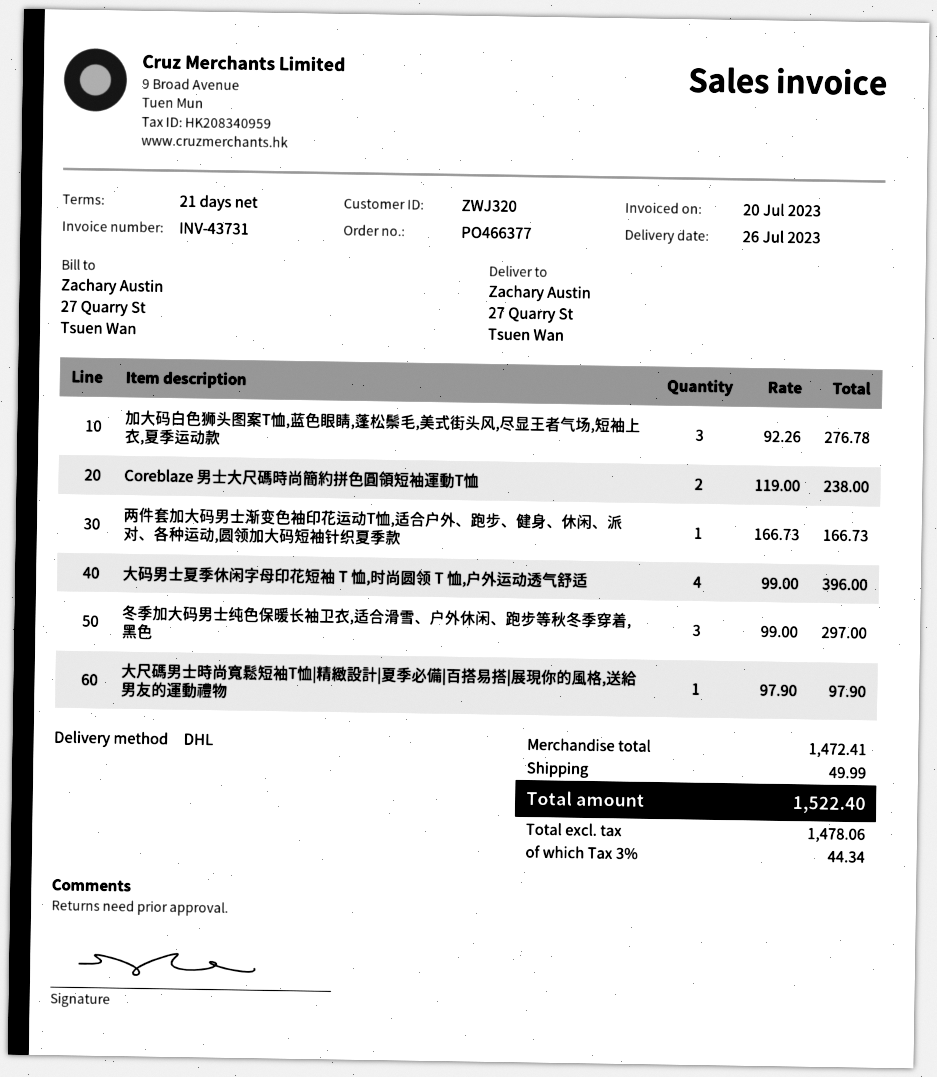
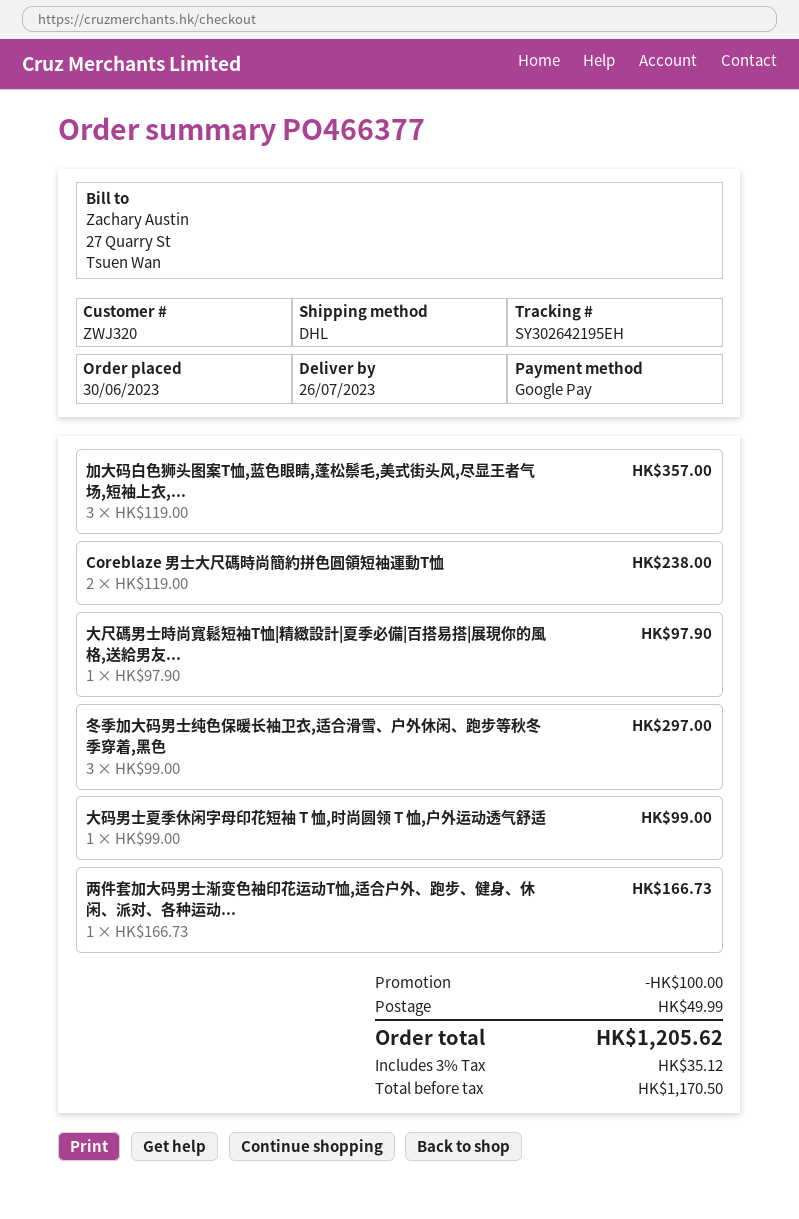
加大码白色狮头图案T恤,蓝色眼睛,蓬松鬃毛,美式街头风,尽显王者气场,短袖上衣,夏季运动款: 3 x 92.26 = 276.78 -> 3 x 119.00 = 357.00
大码男士夏季休闲字母印花短袖 T 恤,时尚圆领 T 恤,户外运动透气舒适: 4 x 99.00 = 396.00 -> 1 x 99.00 = 99.00
discount: none -> 100.00
net: 1478.06 -> 1170.50
tax: 3% = 44.34 -> 3% = 35.12
total: 1522.40 -> 1205.62

